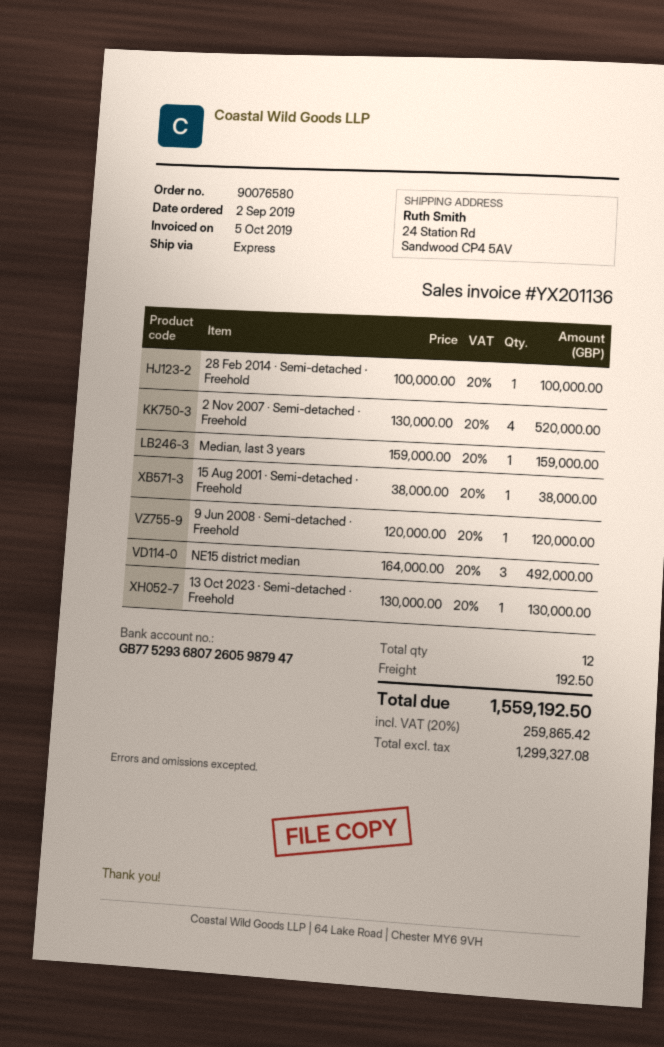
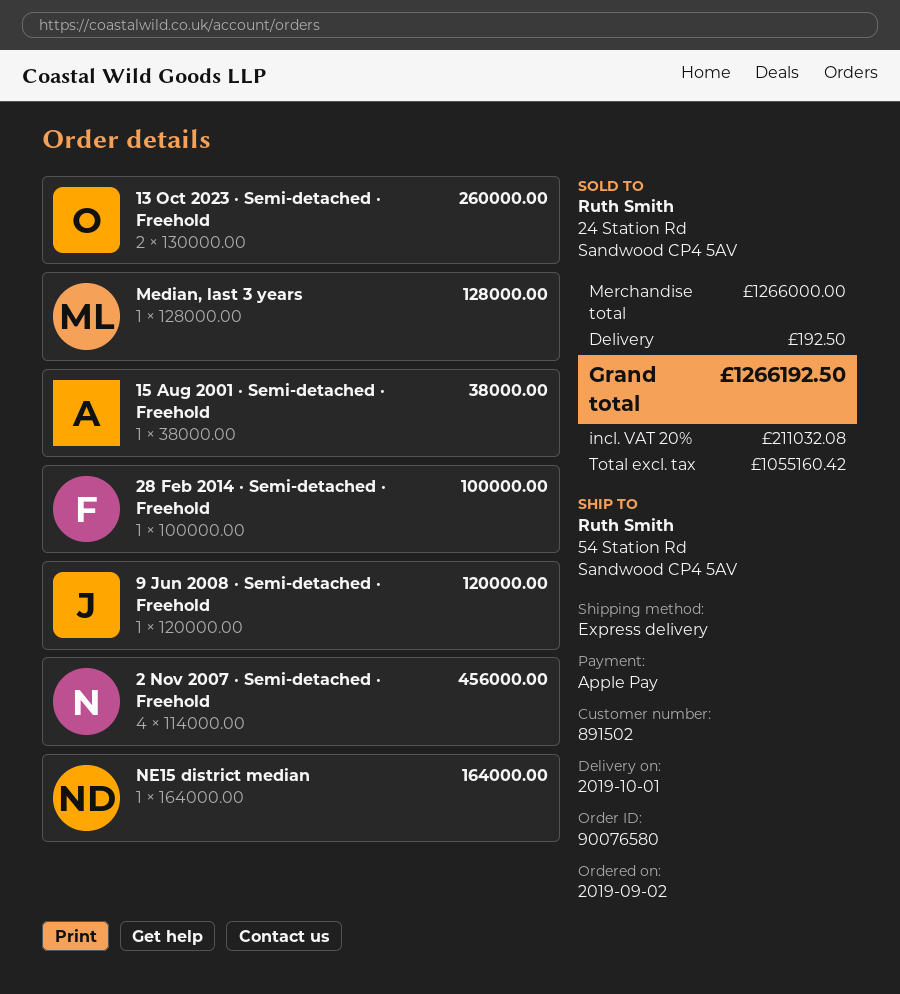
ship to: 24 Station Rd, Sandwood CP4 5AV -> 54 Station Rd, Sandwood CP4 5AV
2 Nov 2007 · Semi-detached · Freehold: 4 x 130000.00 = 520000.00 -> 4 x 114000.00 = 456000.00
Median, last 3 years: 1 x 159000.00 = 159000.00 -> 1 x 128000.00 = 128000.00
NE15 district median: 3 x 164000.00 = 492000.00 -> 1 x 164000.00 = 164000.00
13 Oct 2023 · Semi-detached · Freehold: 1 x 130000.00 = 130000.00 -> 2 x 130000.00 = 260000.00
net: 1299327.08 -> 1055160.42
tax: 20% = 259865.42 -> 20% = 211032.08
total: 1559192.50 -> 1266192.50

